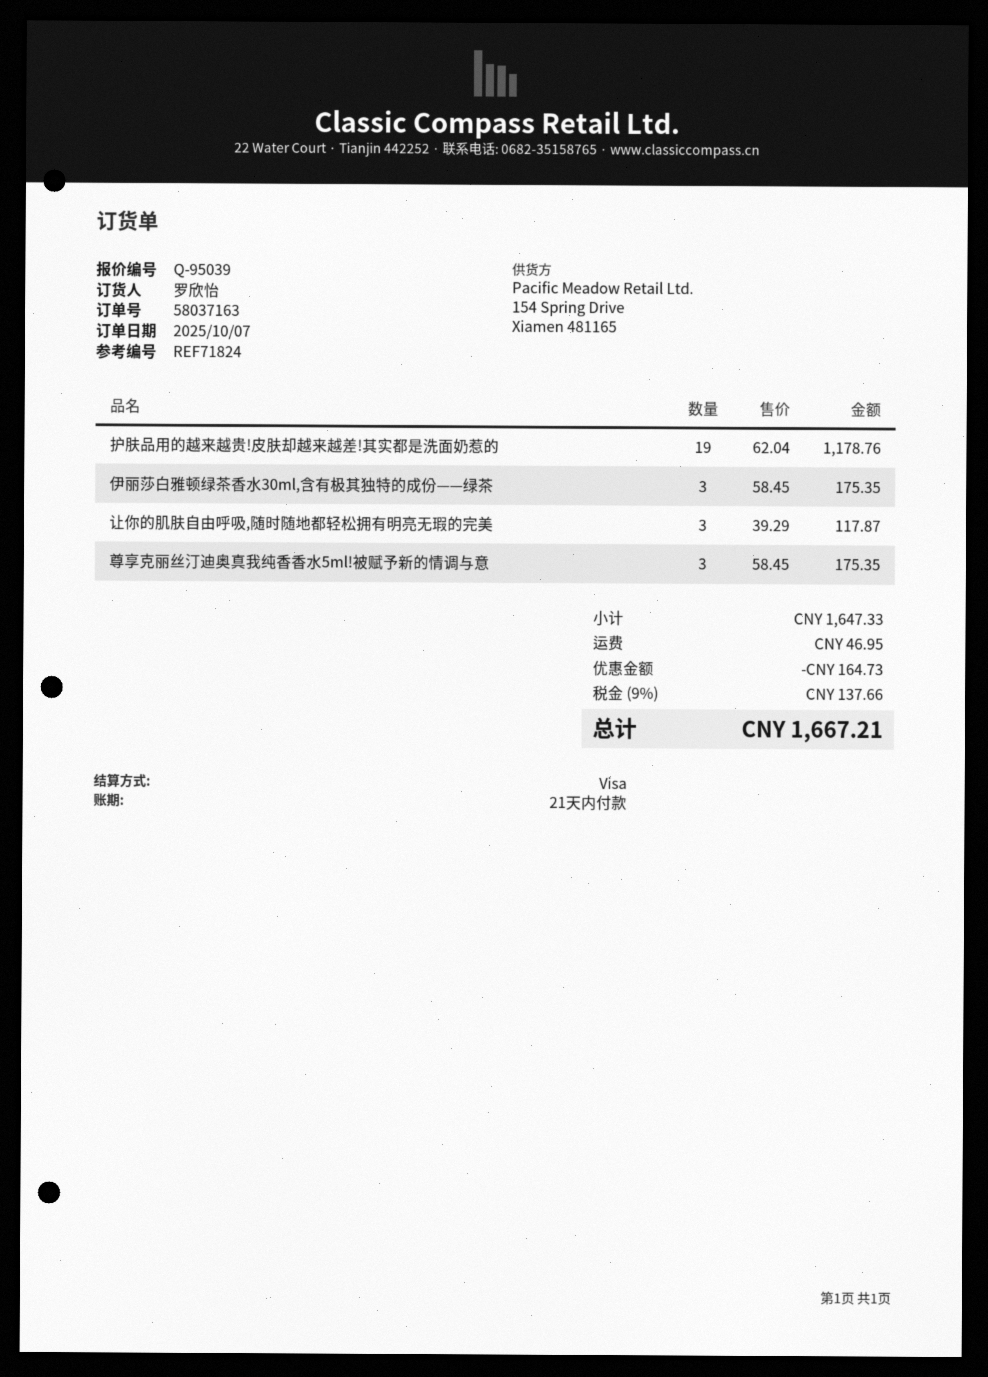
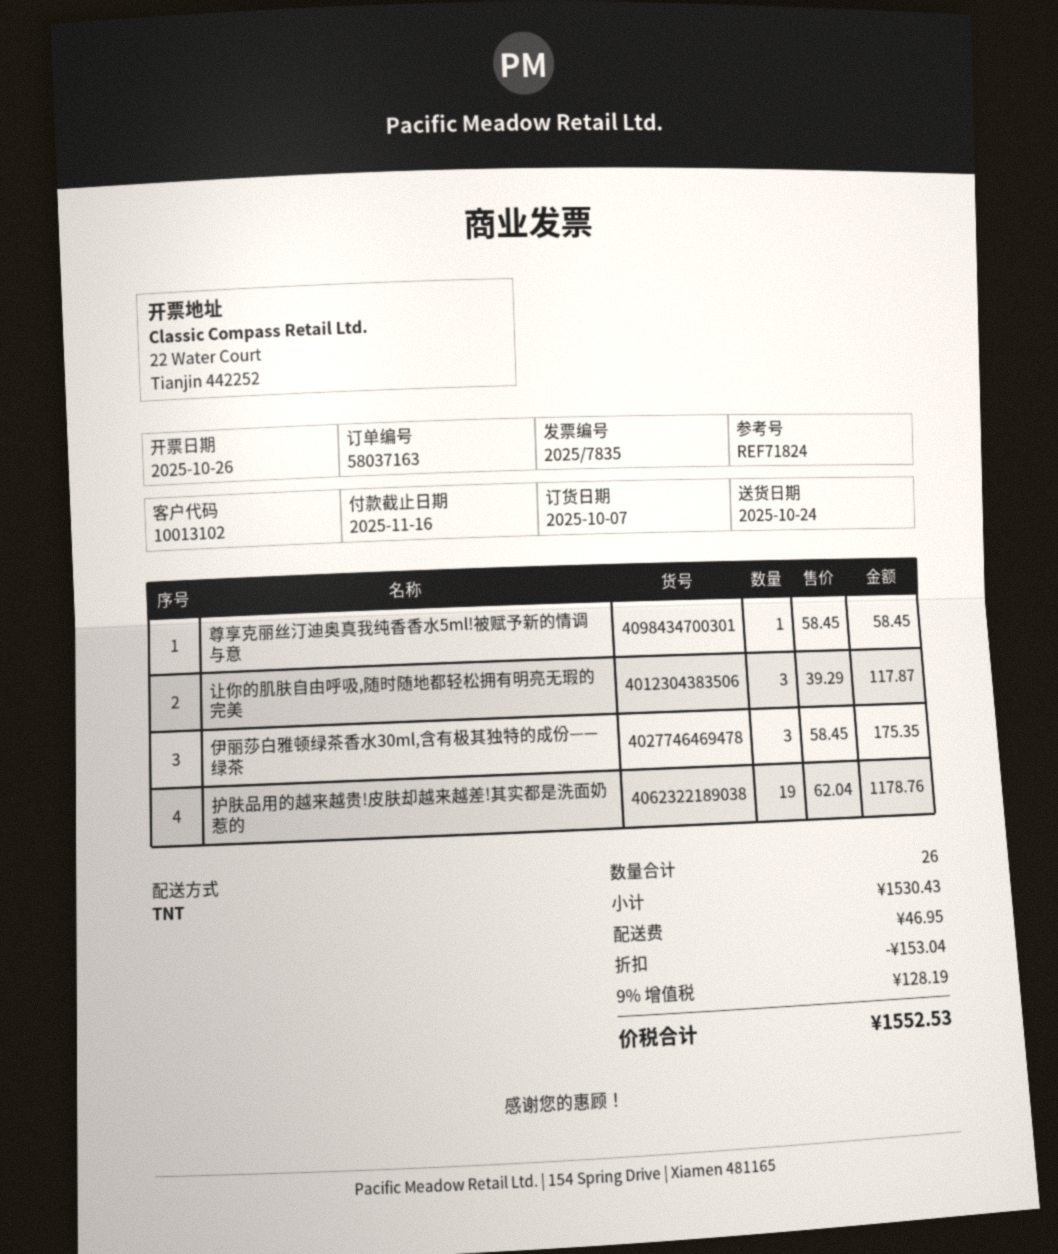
尊享克丽丝汀迪奥真我纯香香水5ml!被赋予新的情调与意: 3 x 58.45 = 175.35 -> 1 x 58.45 = 58.45
subtotal: 1647.33 -> 1530.43
discount: 164.73 -> 153.04
tax: 9% = 137.66 -> 9% = 128.19
total: 1667.21 -> 1552.53

